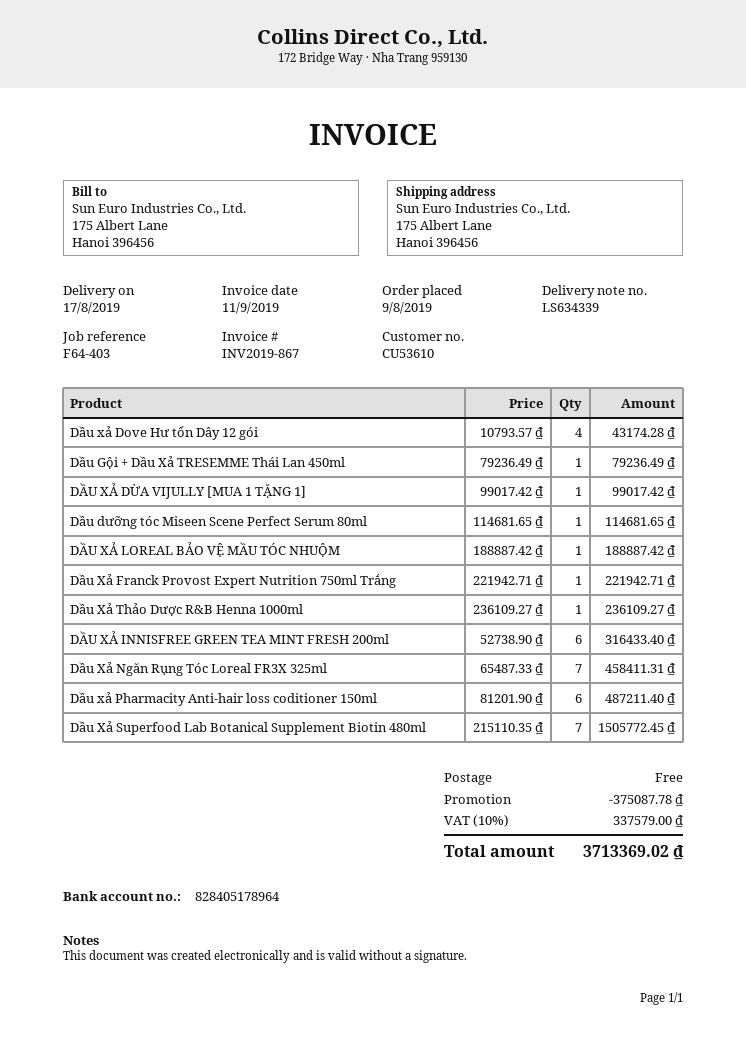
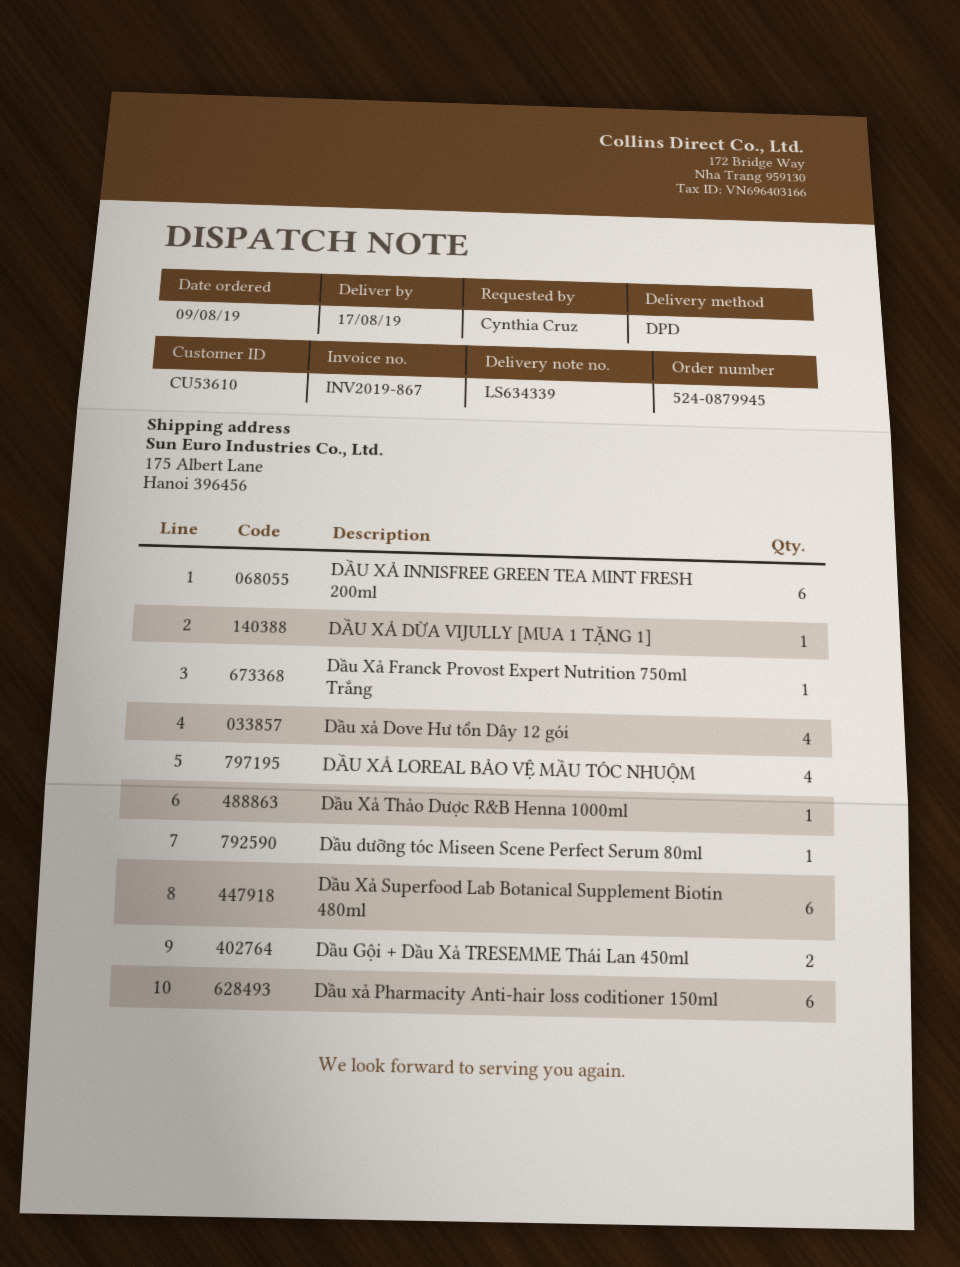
Dầu Gội + Dầu Xả TRESEMME Thái Lan 450ml: 1 -> 2
DẦU XẢ LOREAL BẢO VỆ MẦU TÓC NHUỘM: 1 -> 4
Dầu Xả Ngăn Rụng Tóc Loreal FR3X 325ml: 7 -> none
Dầu Xả Superfood Lab Botanical Supplement Biotin 480ml: 7 -> 6

